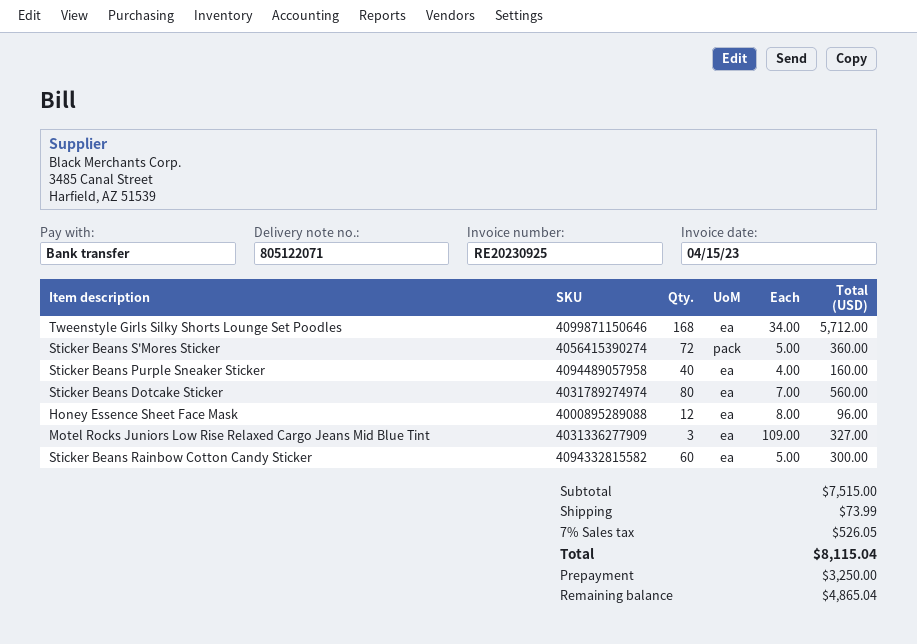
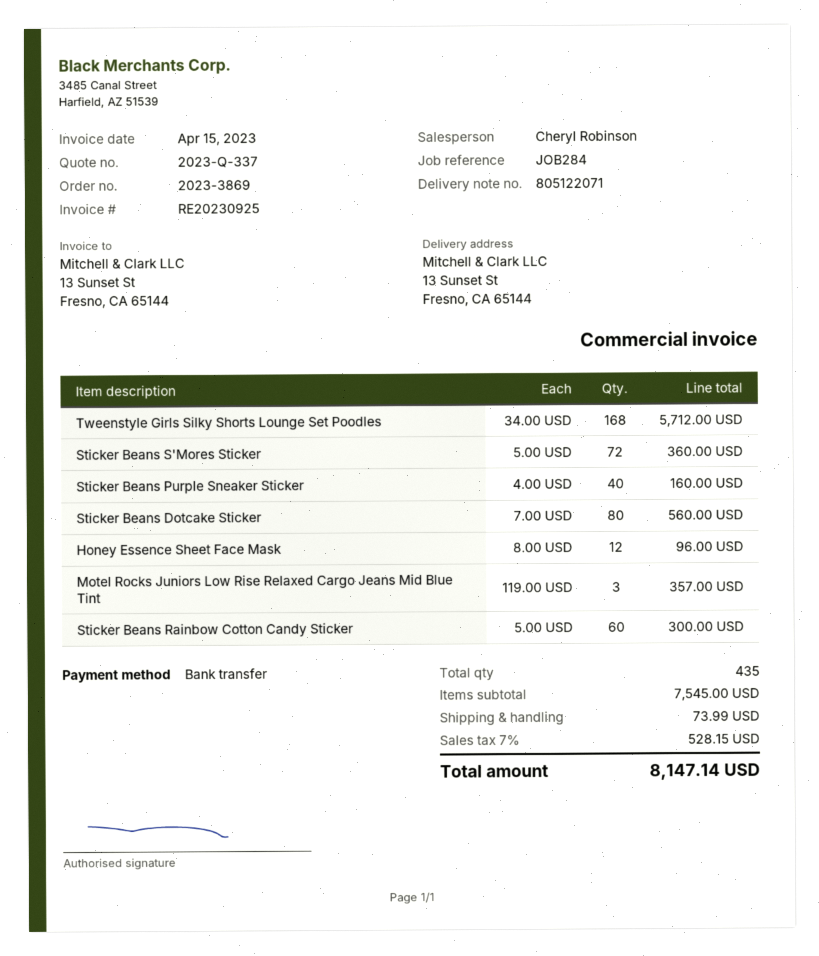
Motel Rocks Juniors Low Rise Relaxed Cargo Jeans Mid Blue Tint: 3 x 109.00 = 327.00 -> 3 x 119.00 = 357.00
subtotal: 7515.00 -> 7545.00
tax: 7% = 526.05 -> 7% = 528.15
total: 8115.04 -> 8147.14

